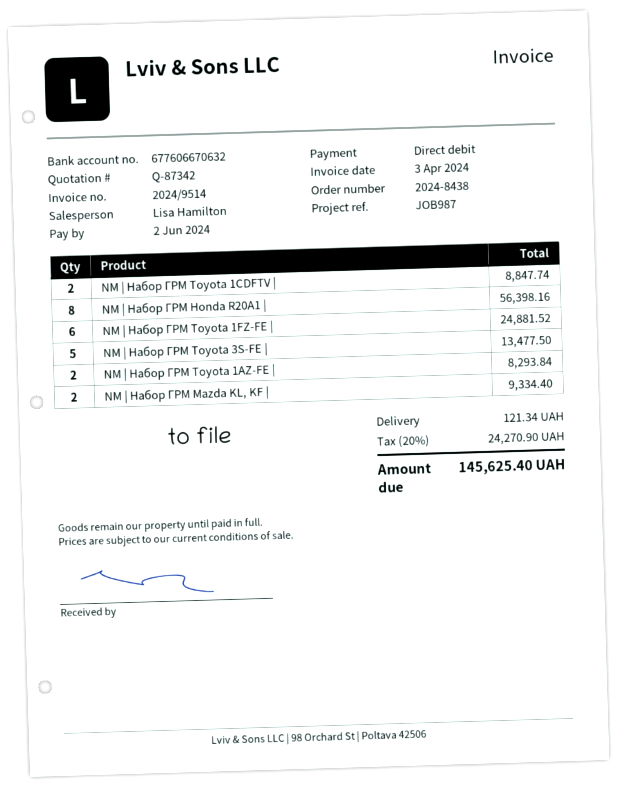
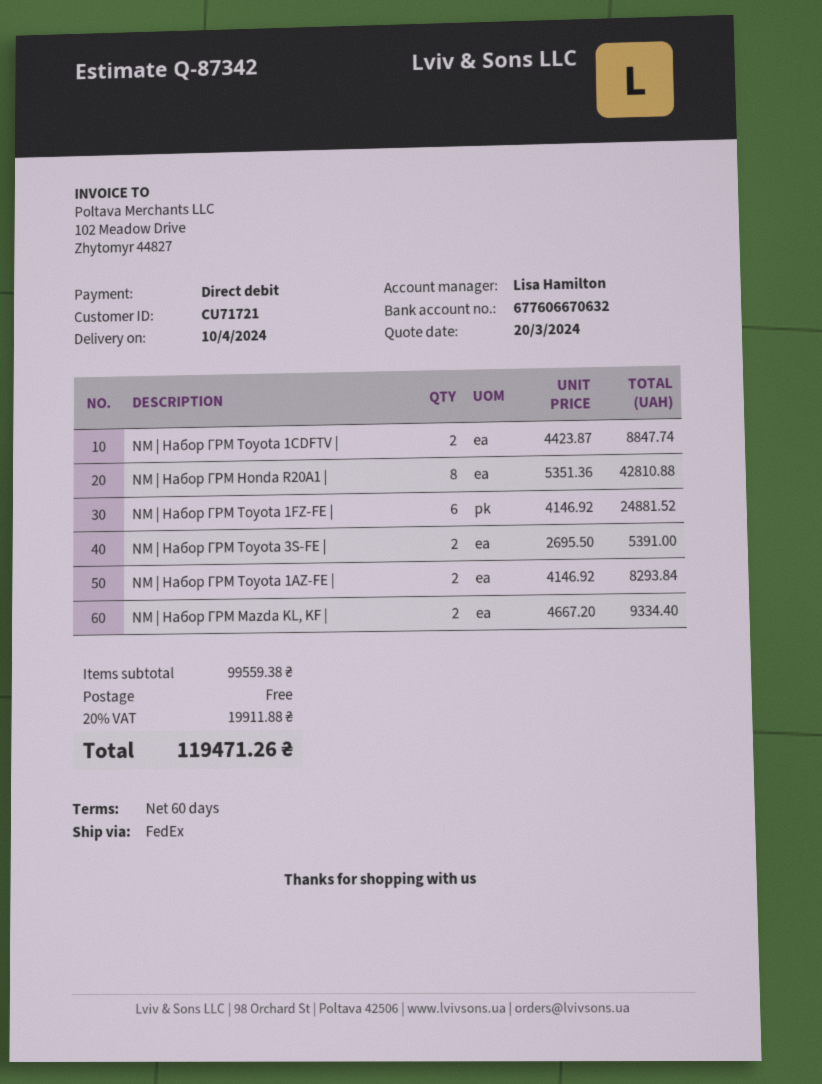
NM | Набор ГРМ Honda R20A1 |: 8 for 56398.16 -> 8 for 42810.88
NM | Набор ГРМ Toyota 3S-FE |: 5 for 13477.50 -> 2 for 5391.00
shipping: 121.34 -> 0.00
tax: 20% = 24270.90 -> 20% = 19911.88
total: 145625.40 -> 119471.26

